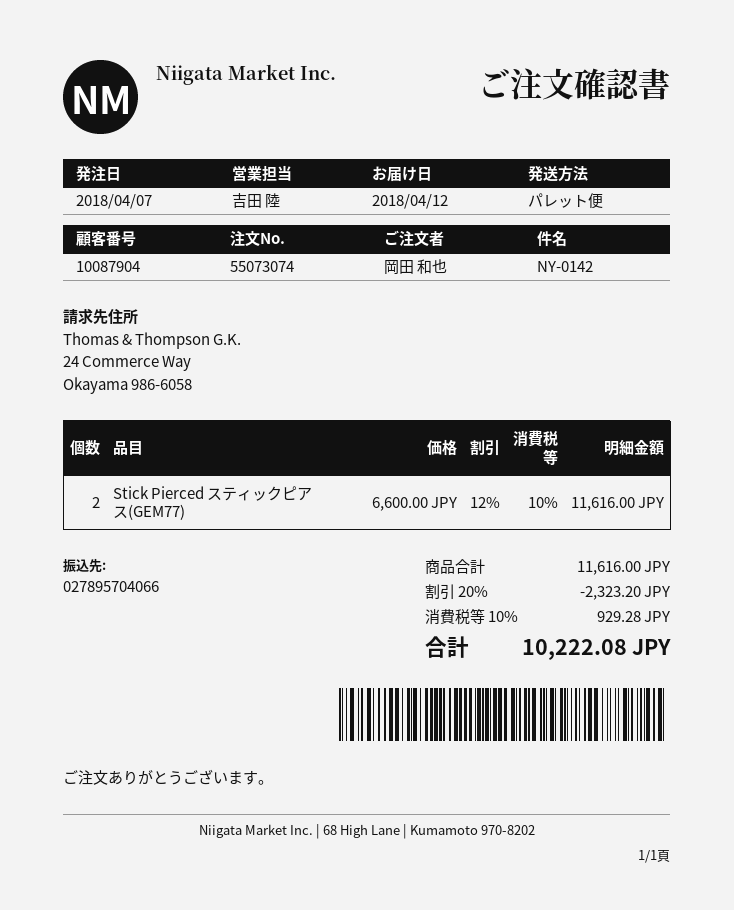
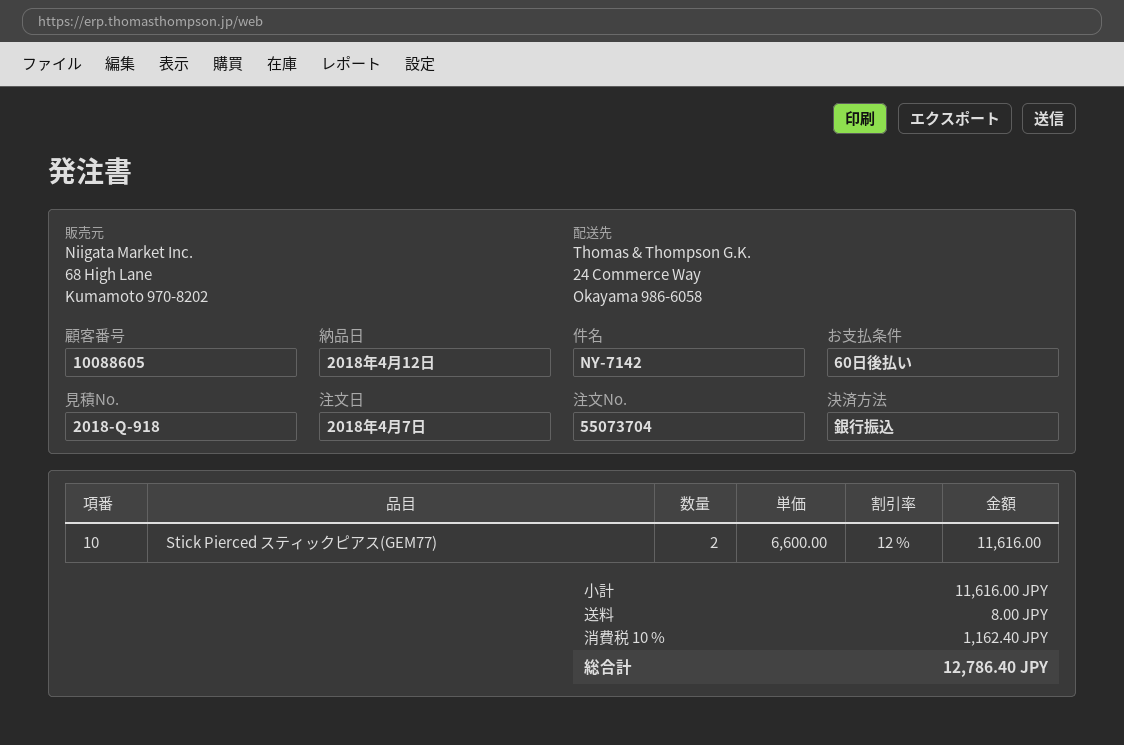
order number: 55073074 -> 55073704
customer number: 10087904 -> 10088605
reference: NY-0142 -> NY-7142
discount: 20% = 2323.20 -> none
shipping: none -> 8.00
tax: 10% = 929.28 -> 10% = 1162.40
total: 10222.08 -> 12786.40

